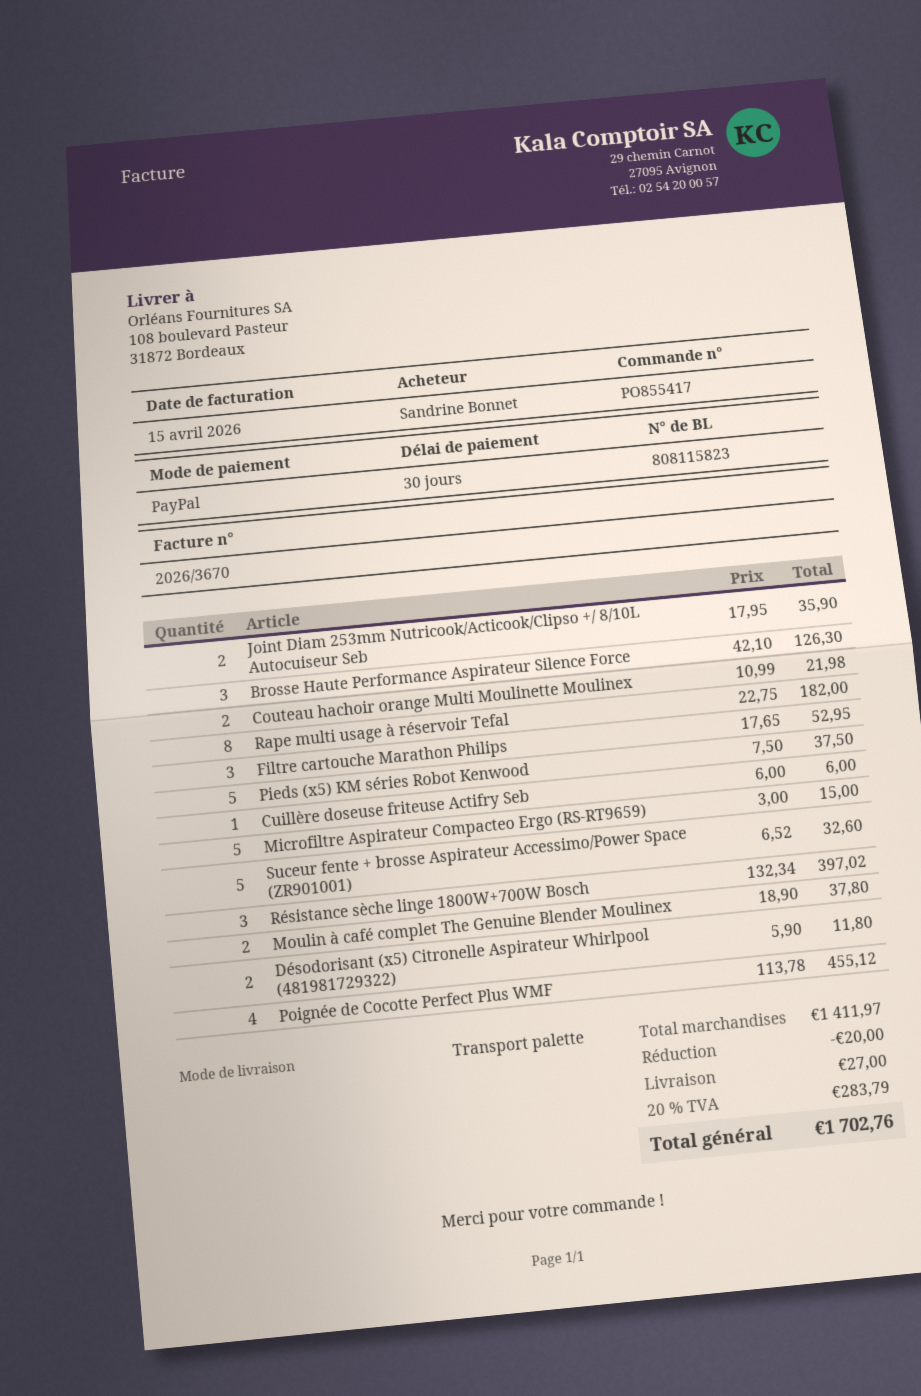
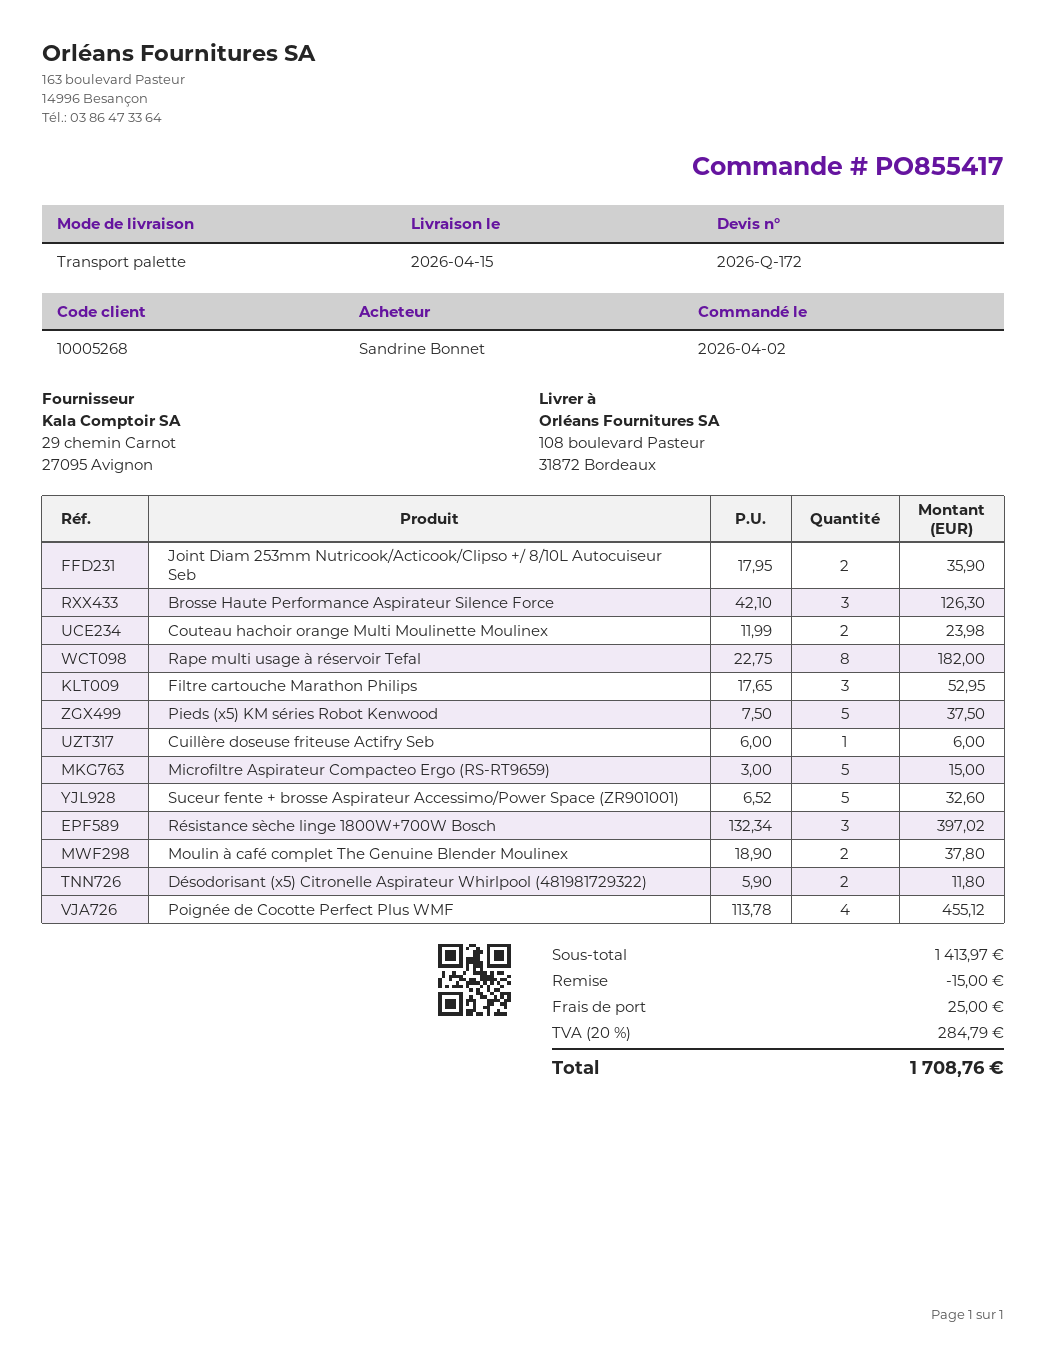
Couteau hachoir orange Multi Moulinette Moulinex: 2 x 10.99 = 21.98 -> 2 x 11.99 = 23.98
subtotal: 1411.97 -> 1413.97
discount: 20.00 -> 15.00
shipping: 27.00 -> 25.00
tax: 20% = 283.79 -> 20% = 284.79
total: 1702.76 -> 1708.76

